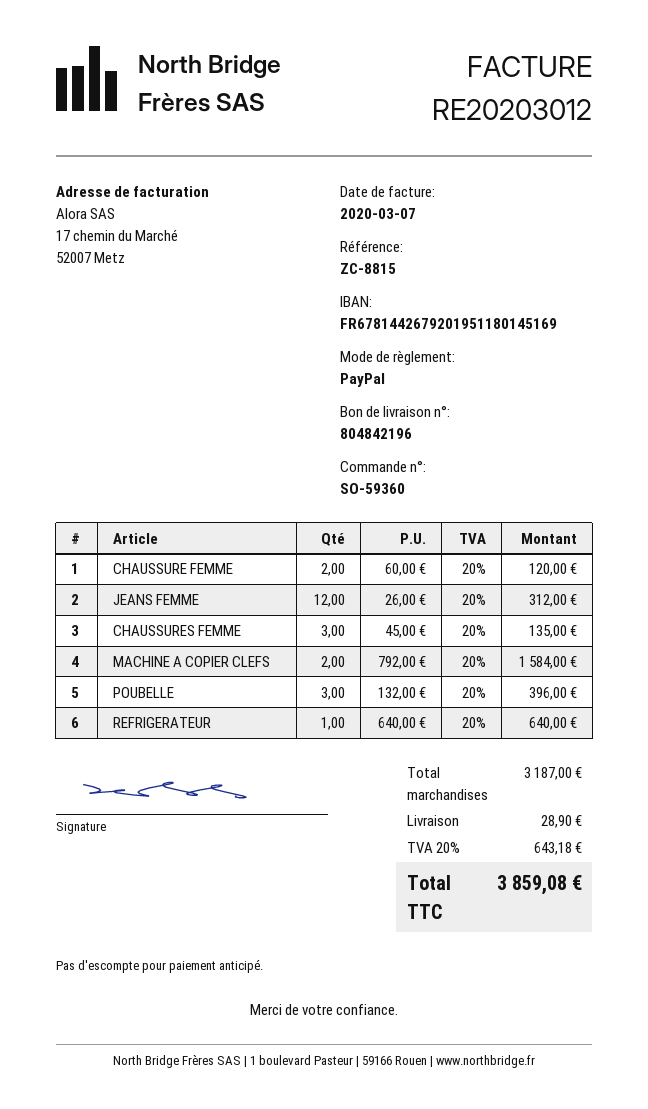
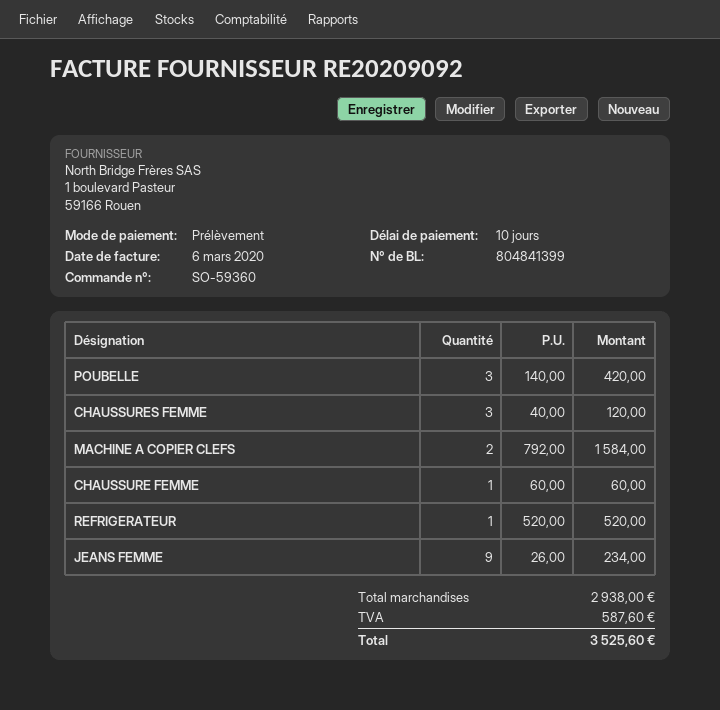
delivery note number: 804842196 -> 804841399
invoice number: RE20203012 -> RE20209092
invoice date: 2020-03-07 -> 2020-03-06
payment method: PayPal -> direct debit
CHAUSSURE FEMME: 2 x 60.00 = 120.00 -> 1 x 60.00 = 60.00
JEANS FEMME: 12 x 26.00 = 312.00 -> 9 x 26.00 = 234.00
CHAUSSURES FEMME: 3 x 45.00 = 135.00 -> 3 x 40.00 = 120.00
POUBELLE: 3 x 132.00 = 396.00 -> 3 x 140.00 = 420.00
REFRIGERATEUR: 1 x 640.00 = 640.00 -> 1 x 520.00 = 520.00
subtotal: 3187.00 -> 2938.00
shipping: 28.90 -> none
tax: 643.18 -> 587.60
total: 3859.08 -> 3525.60

